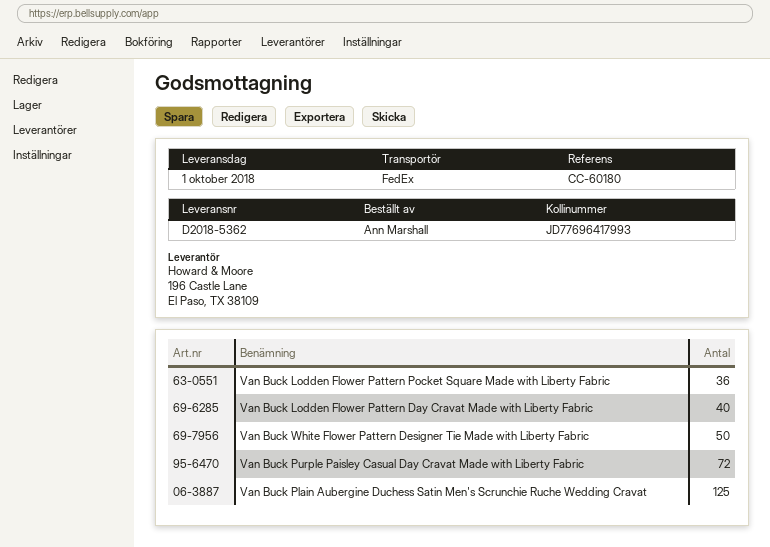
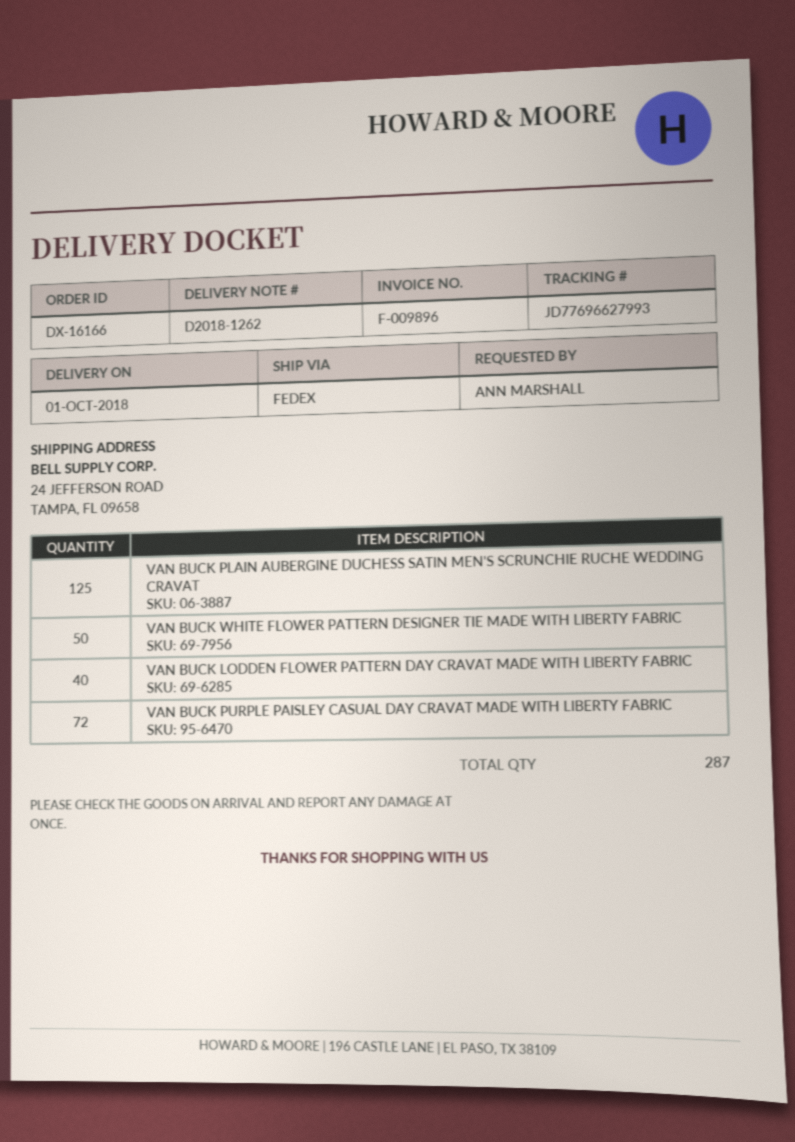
delivery note number: D2018-5362 -> D2018-1262
tracking number: JD77696417993 -> JD77696627993
Van Buck Lodden Flower Pattern Pocket Square Made with Liberty Fabric: 36 -> none

